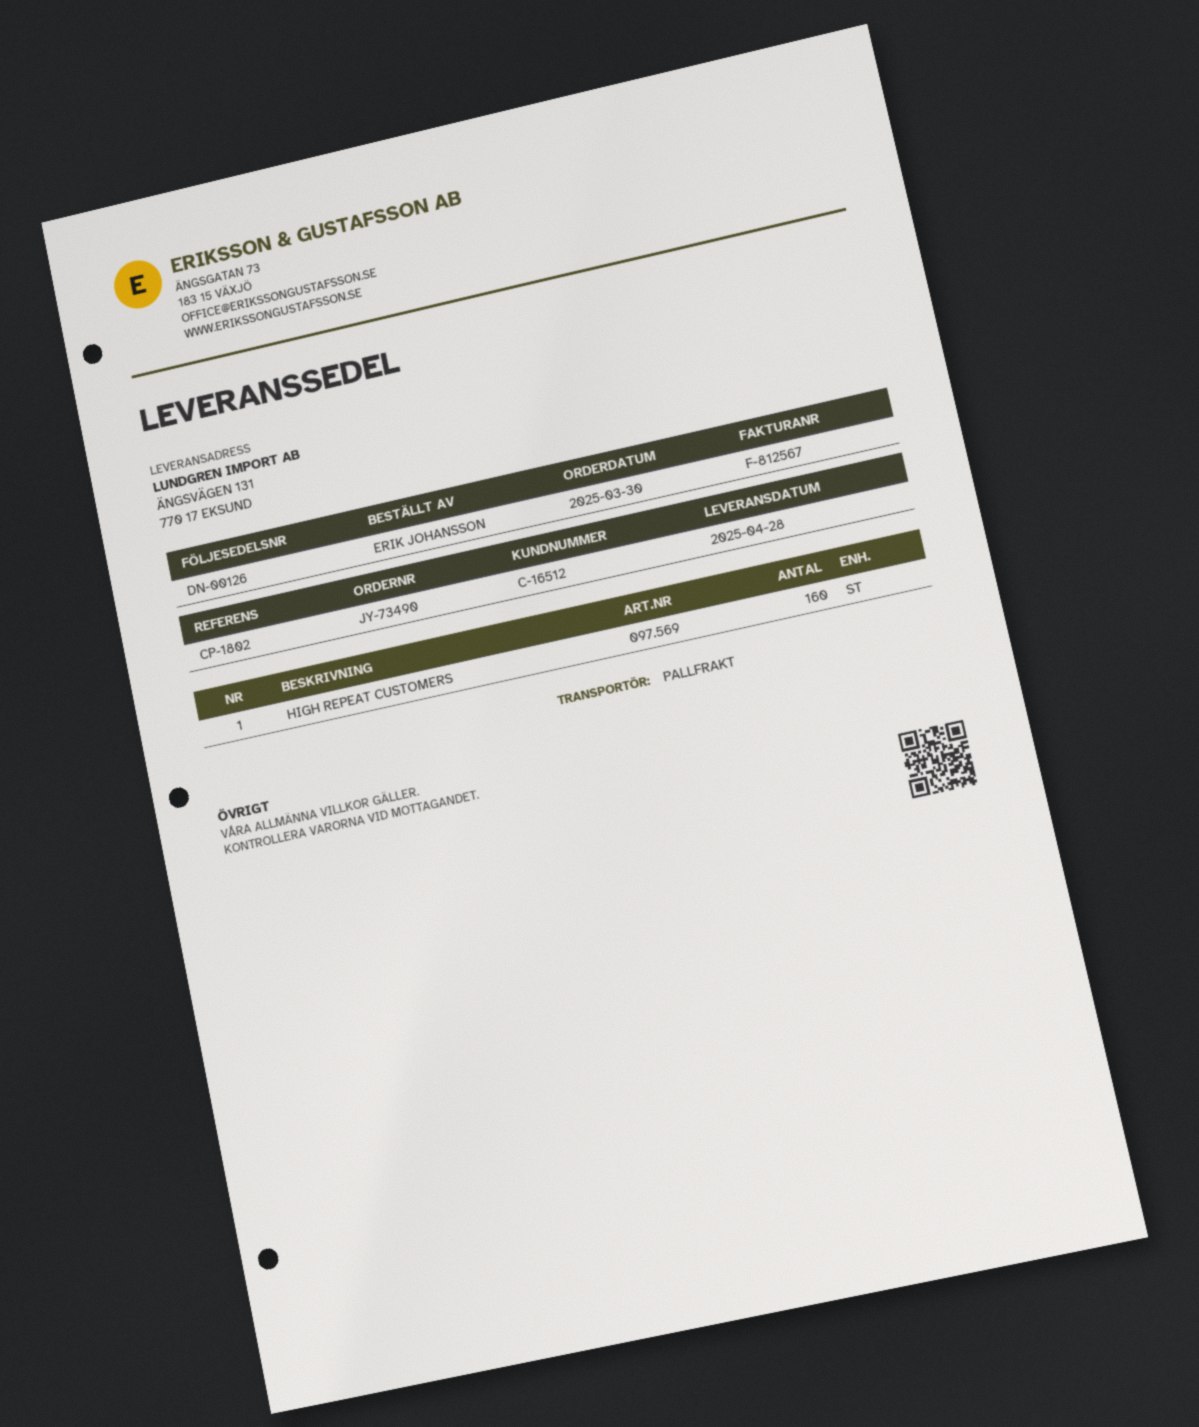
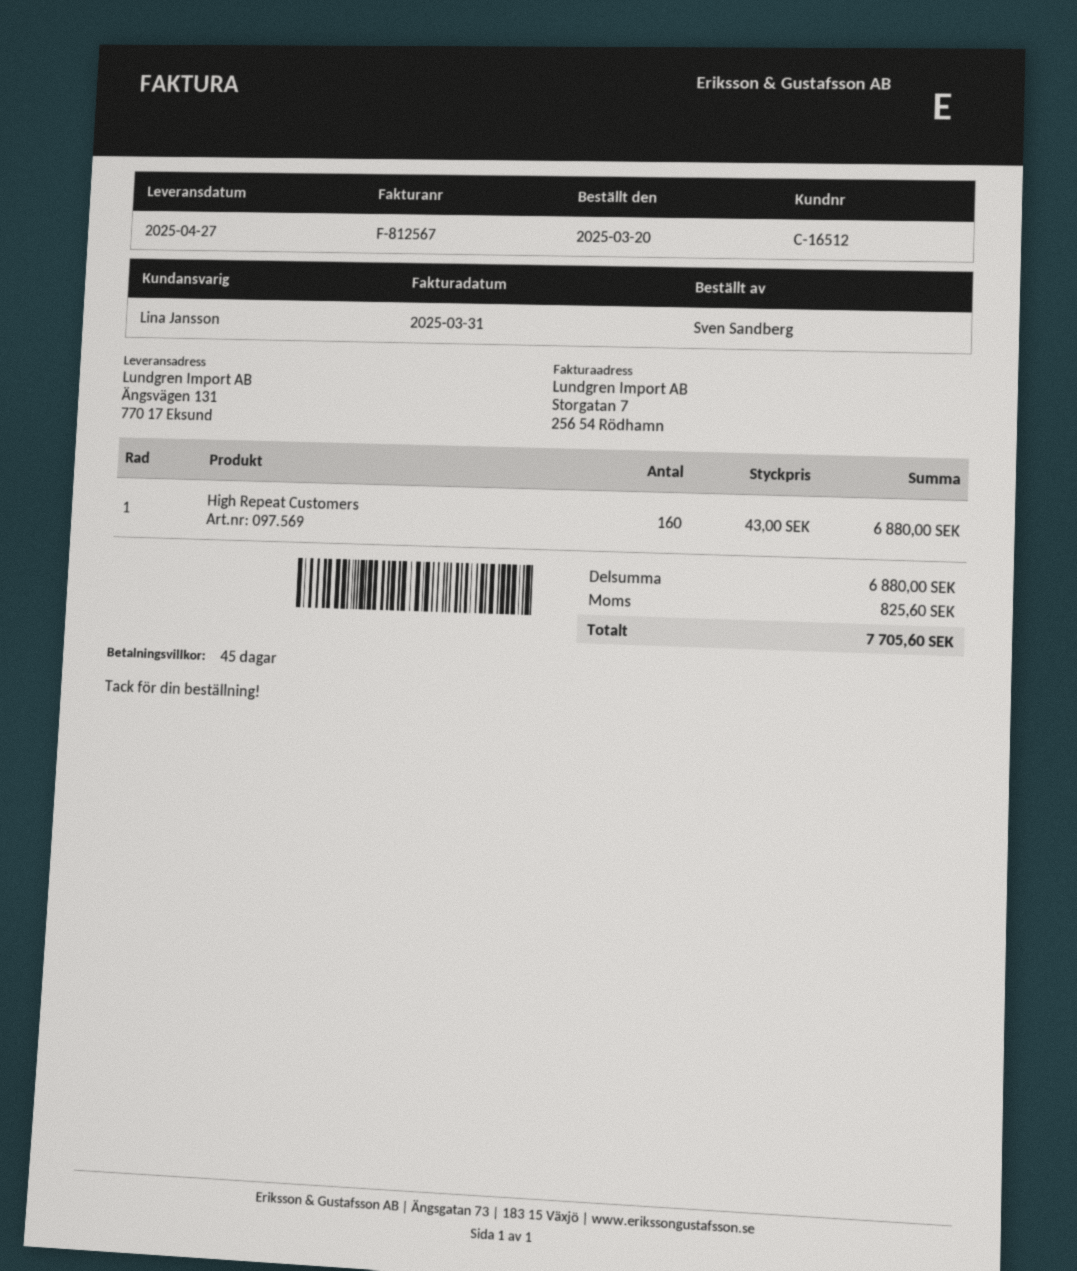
order date: 2025-03-30 -> 2025-03-20
delivery date: 2025-04-28 -> 2025-04-27
ordered by: ERIK JOHANSSON -> Sven Sandberg

